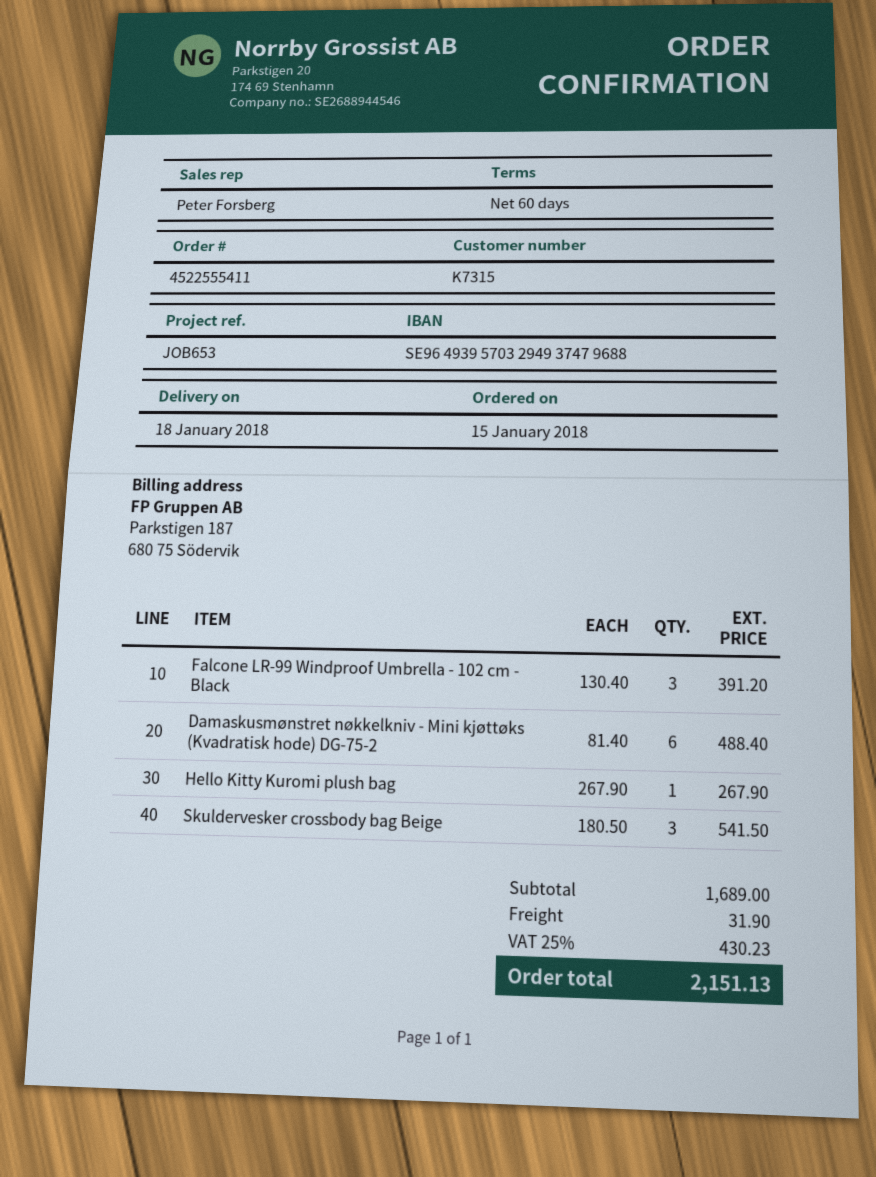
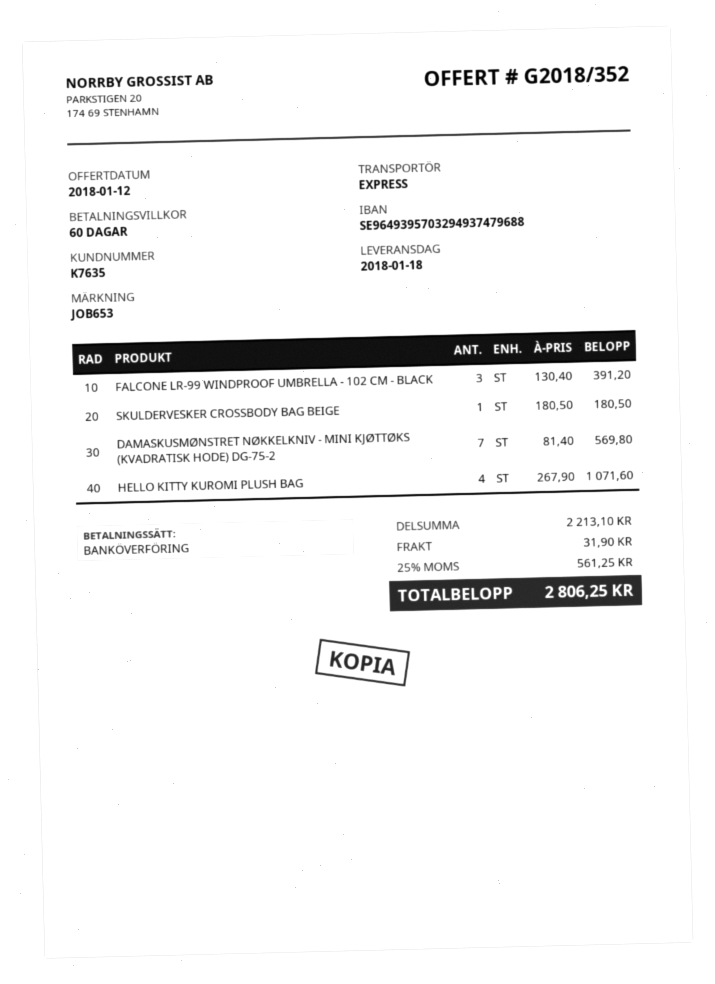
customer number: K7315 -> K7635
Damaskusmønstret nøkkelkniv - Mini kjøttøks (Kvadratisk hode) DG-75-2: 6 x 81.40 = 488.40 -> 7 x 81.40 = 569.80
Hello Kitty Kuromi plush bag: 1 x 267.90 = 267.90 -> 4 x 267.90 = 1071.60
Skuldervesker crossbody bag Beige: 3 x 180.50 = 541.50 -> 1 x 180.50 = 180.50
subtotal: 1689.00 -> 2213.10
tax: 25% = 430.23 -> 25% = 561.25
total: 2151.13 -> 2806.25

